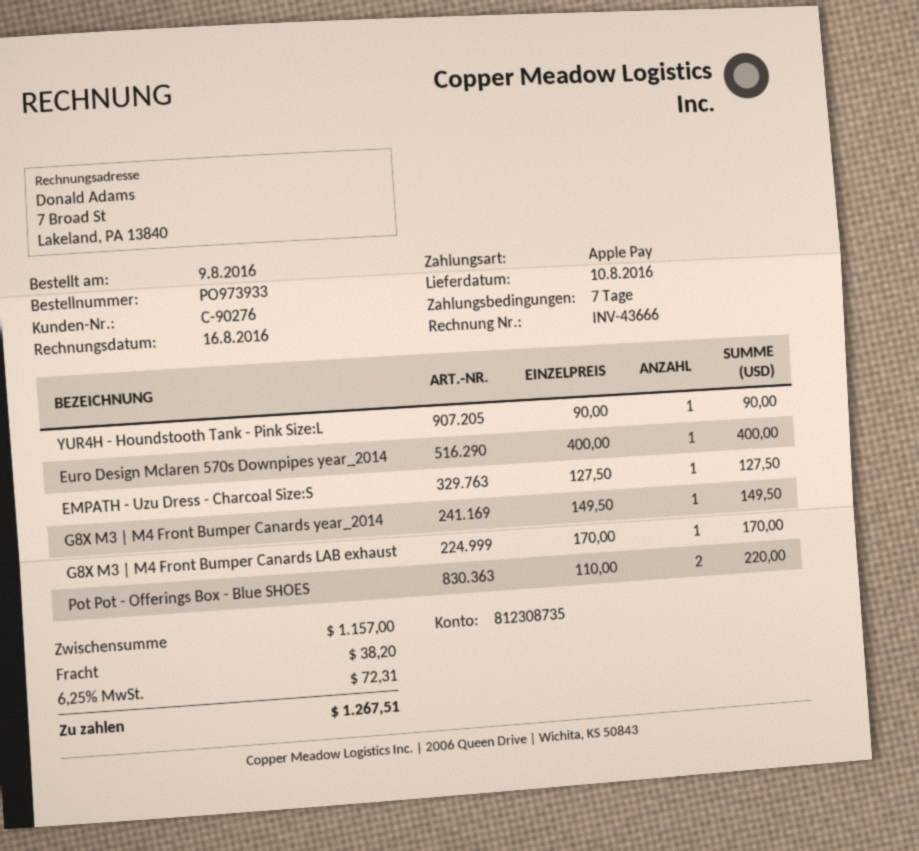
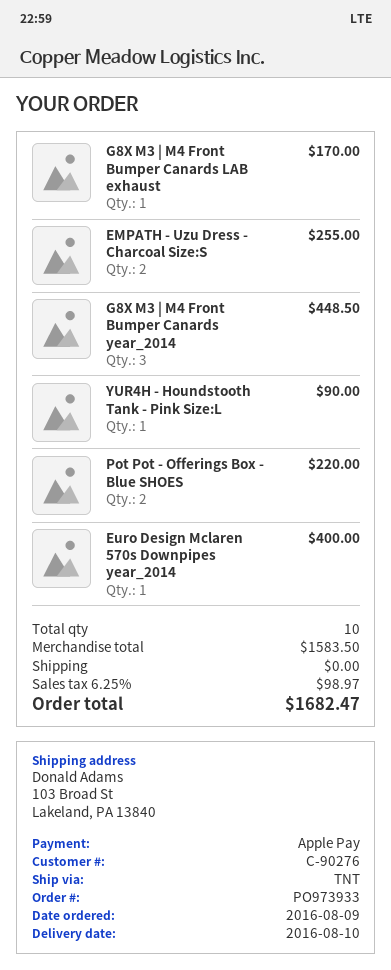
EMPATH - Uzu Dress - Charcoal Size:S: 1 for 127.50 -> 2 for 255.00
G8X M3 | M4 Front Bumper Canards year_2014: 1 for 149.50 -> 3 for 448.50
subtotal: 1157.00 -> 1583.50
shipping: 38.20 -> 0.00
tax: 6.25% = 72.31 -> 6.25% = 98.97
total: 1267.51 -> 1682.47

